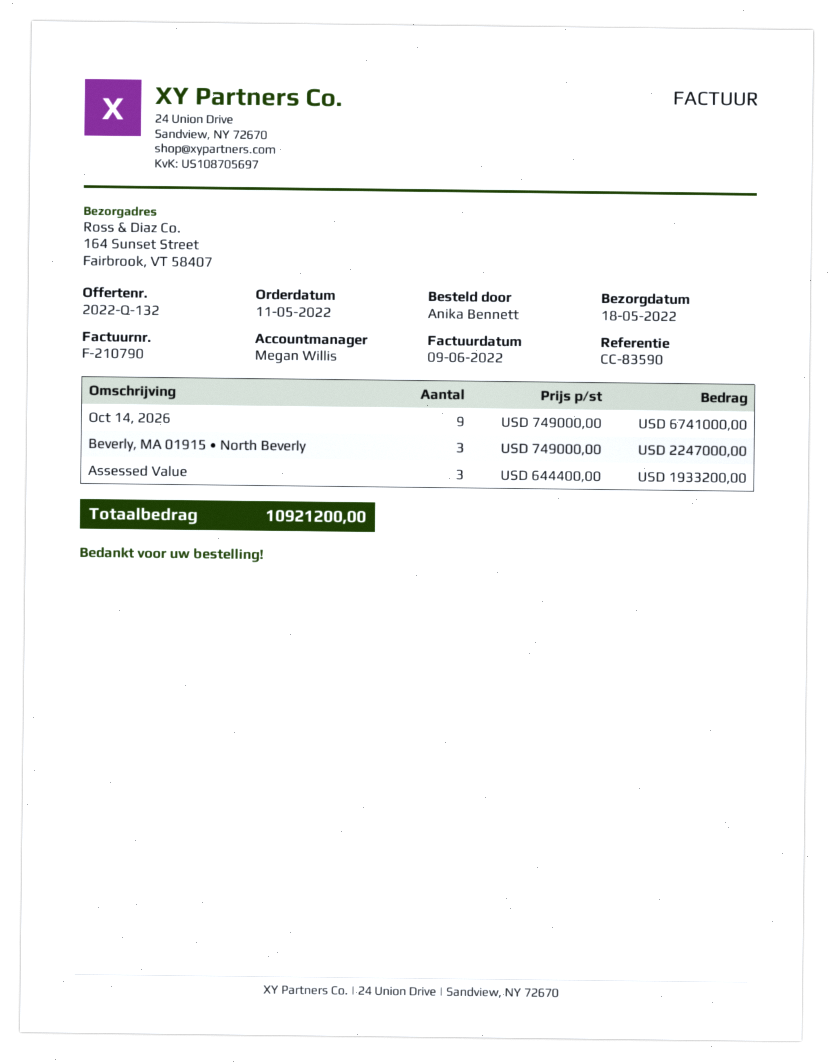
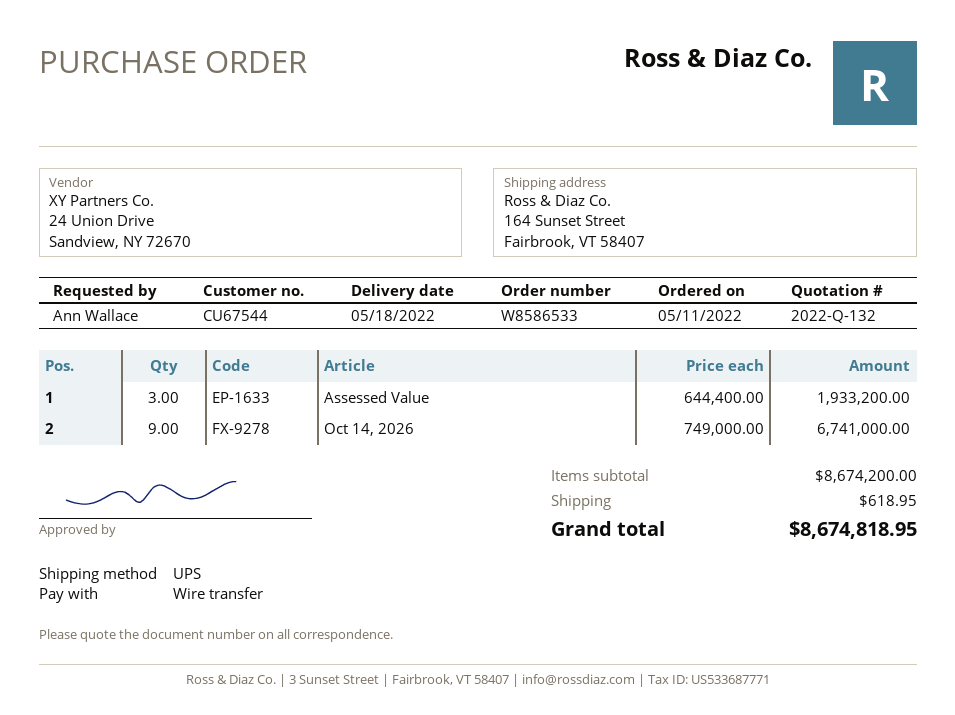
ordered by: Anika Bennett -> Ann Wallace
Beverly, MA 01915 • North Beverly: 3 x 749000.00 = 2247000.00 -> none
shipping: none -> 618.95
total: 10921200.00 -> 8674818.95

